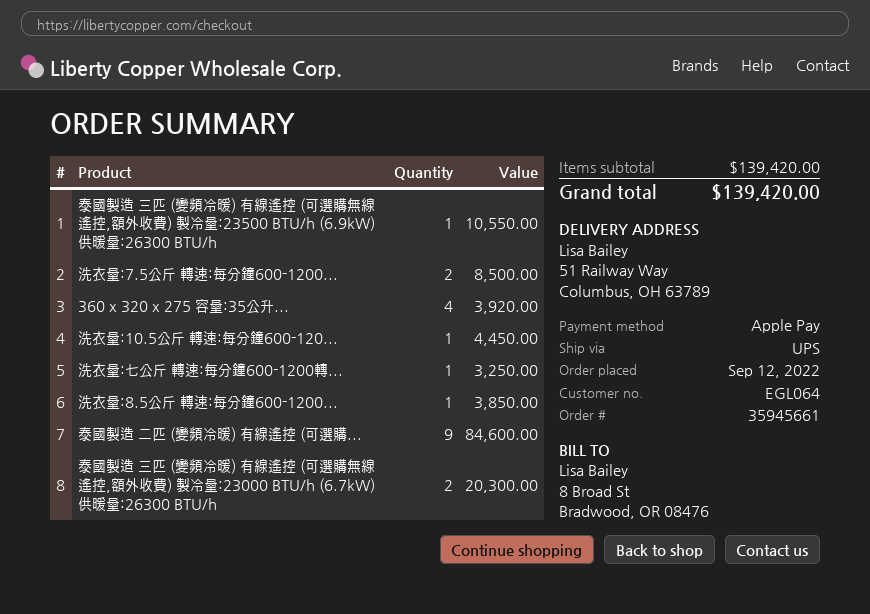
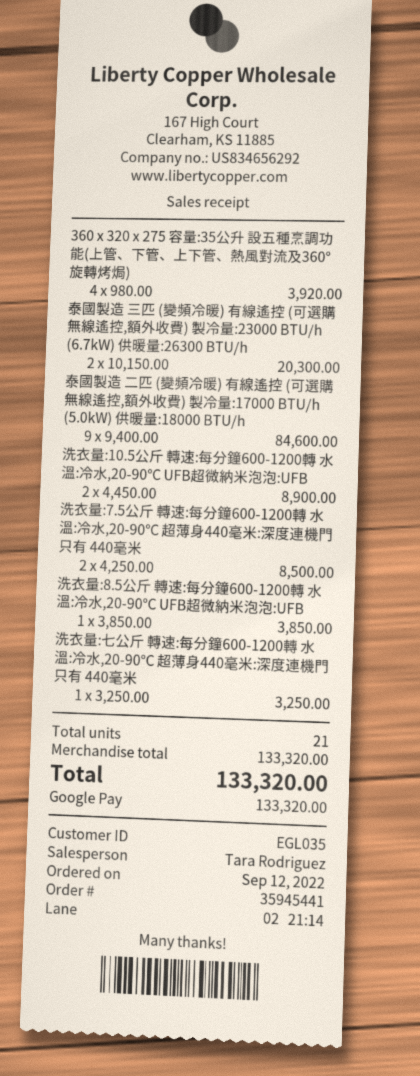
order number: 35945661 -> 35945441
customer number: EGL064 -> EGL035
payment method: Apple Pay -> Google Pay
泰國製造 三匹 (變頻冷暖) 有線遙控 (可選購無線遙控,額外收費) 製冷量:23500 BTU/h (6.9kW) 供暖量:26300 BTU/h: 1 for 10550.00 -> none
洗衣量:10.5公斤 轉速:每分鐘600-120...: 1 for 4450.00 -> 2 for 8900.00
subtotal: 139420.00 -> 133320.00
total: 139420.00 -> 133320.00

